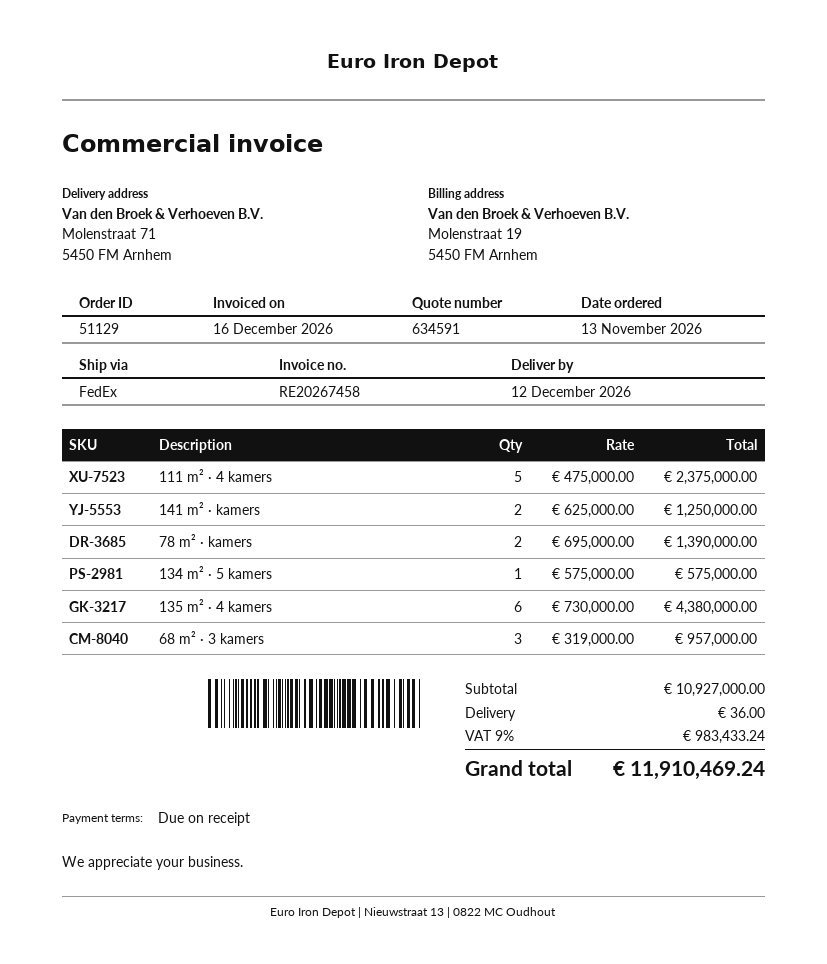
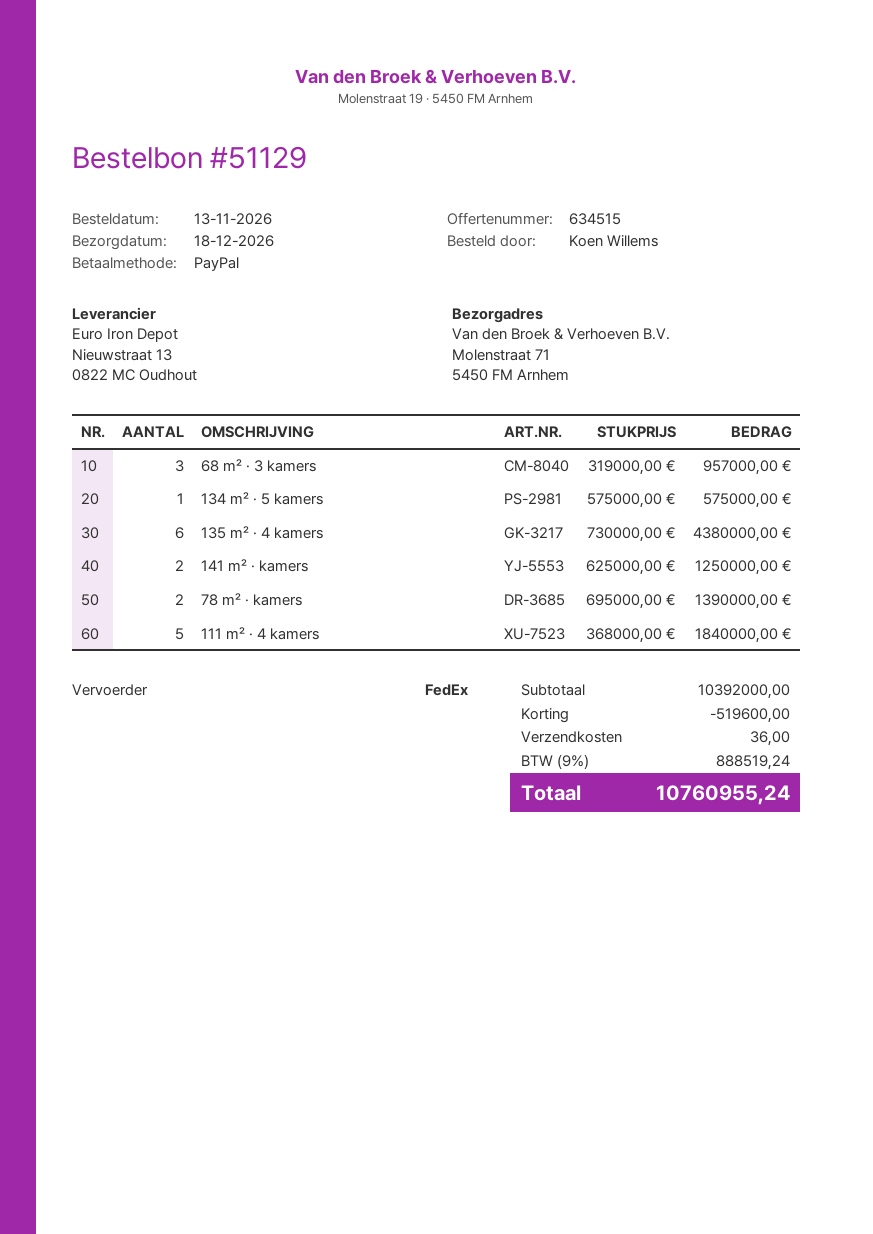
quote number: 634591 -> 634515
delivery date: 2026-12-12 -> 2026-12-18
111 m² · 4 kamers: 5 x 475000.00 = 2375000.00 -> 5 x 368000.00 = 1840000.00
subtotal: 10927000.00 -> 10392000.00
discount: none -> 519600.00
tax: 9% = 983433.24 -> 9% = 888519.24
total: 11910469.24 -> 10760955.24

